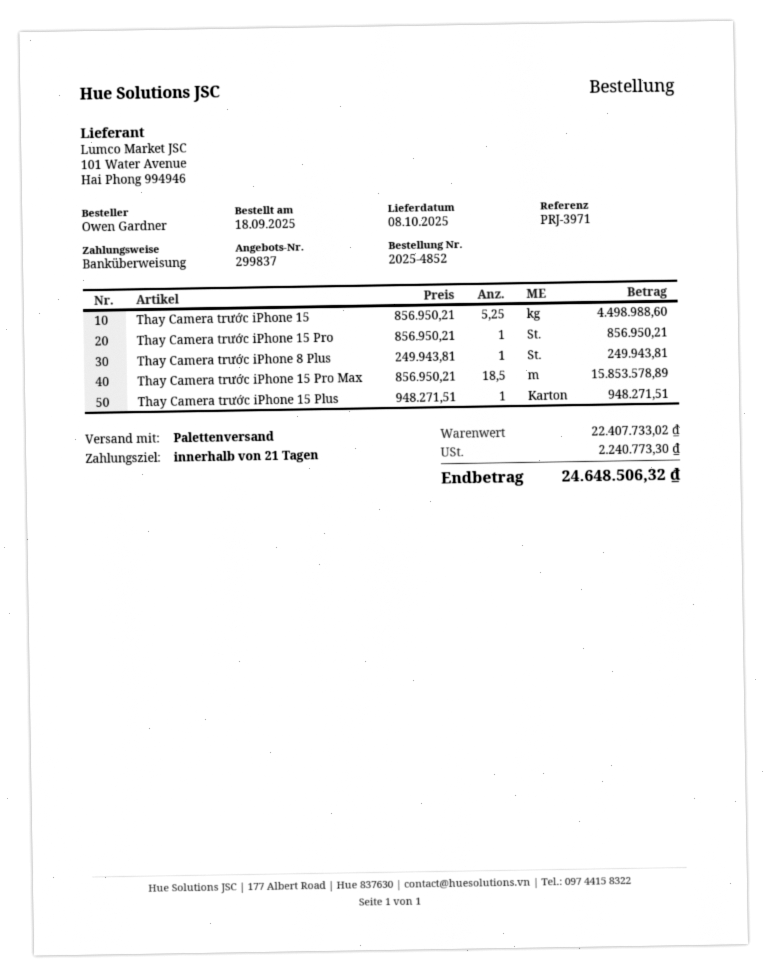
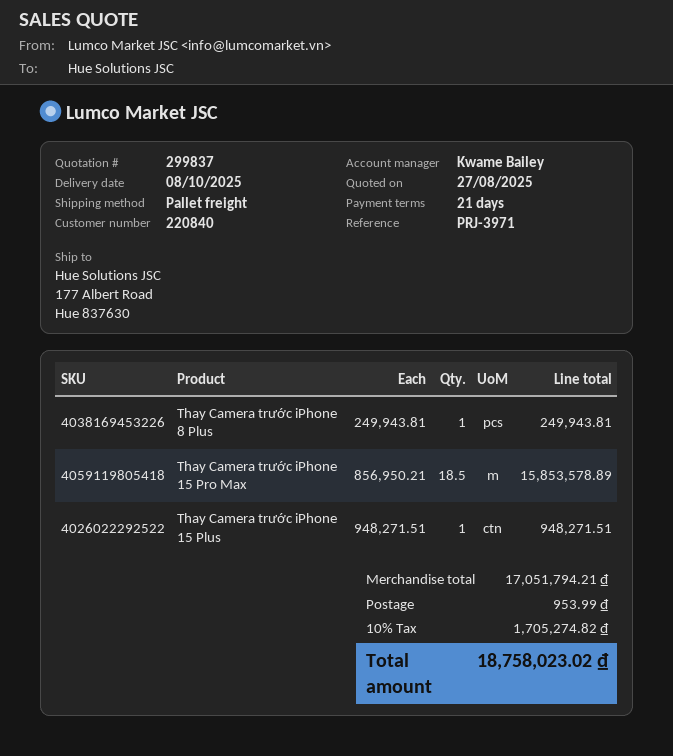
Thay Camera trước iPhone 15: 5.25 x 856950.21 = 4498988.60 -> none
Thay Camera trước iPhone 15 Pro: 1 x 856950.21 = 856950.21 -> none
subtotal: 22407733.02 -> 17051794.21
shipping: none -> 953.99
tax: 2240773.30 -> 1705274.82
total: 24648506.32 -> 18758023.02

